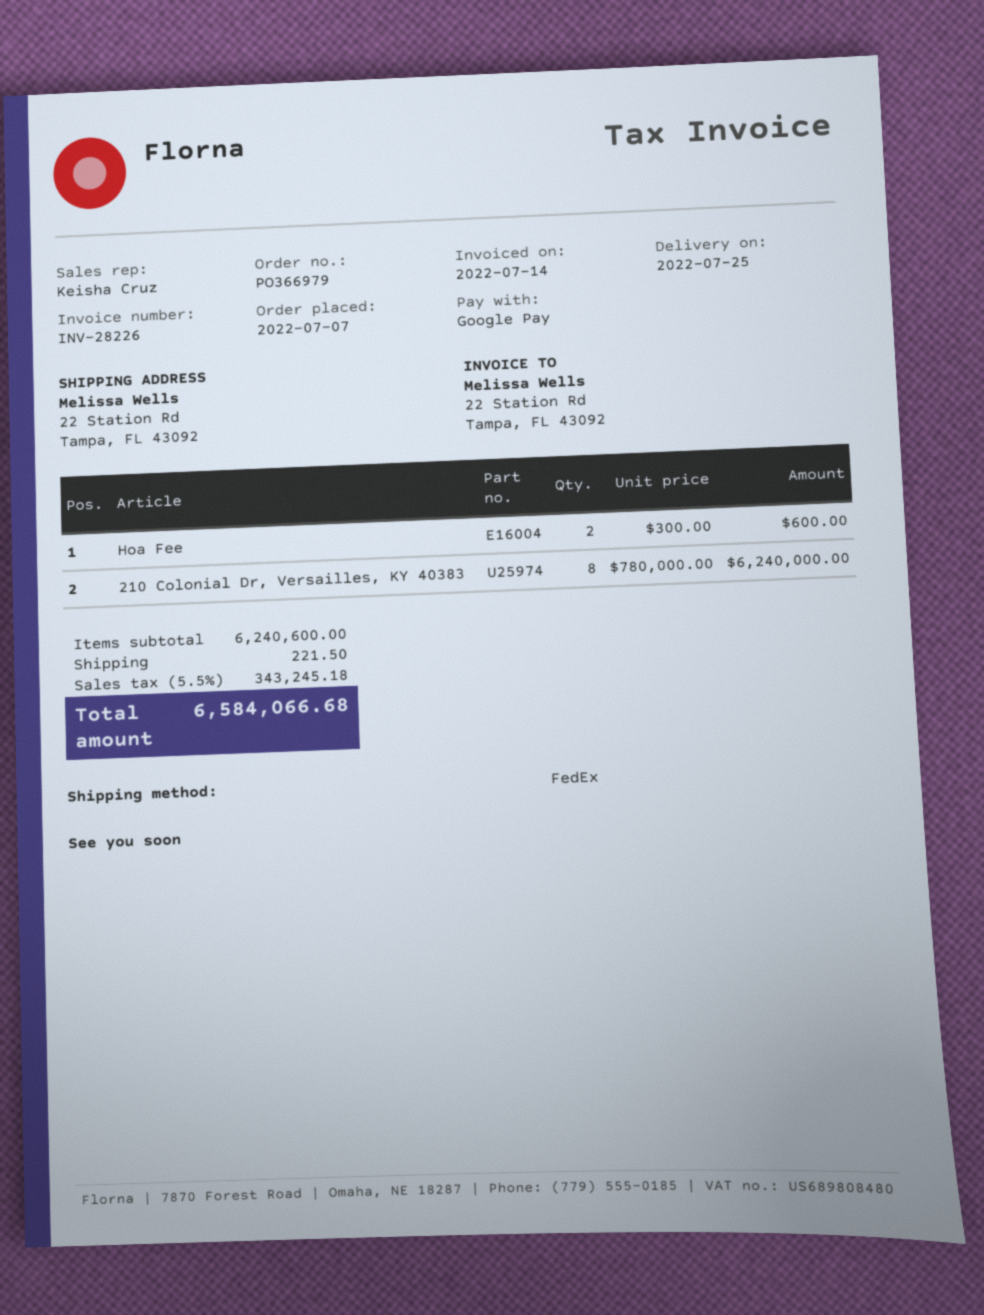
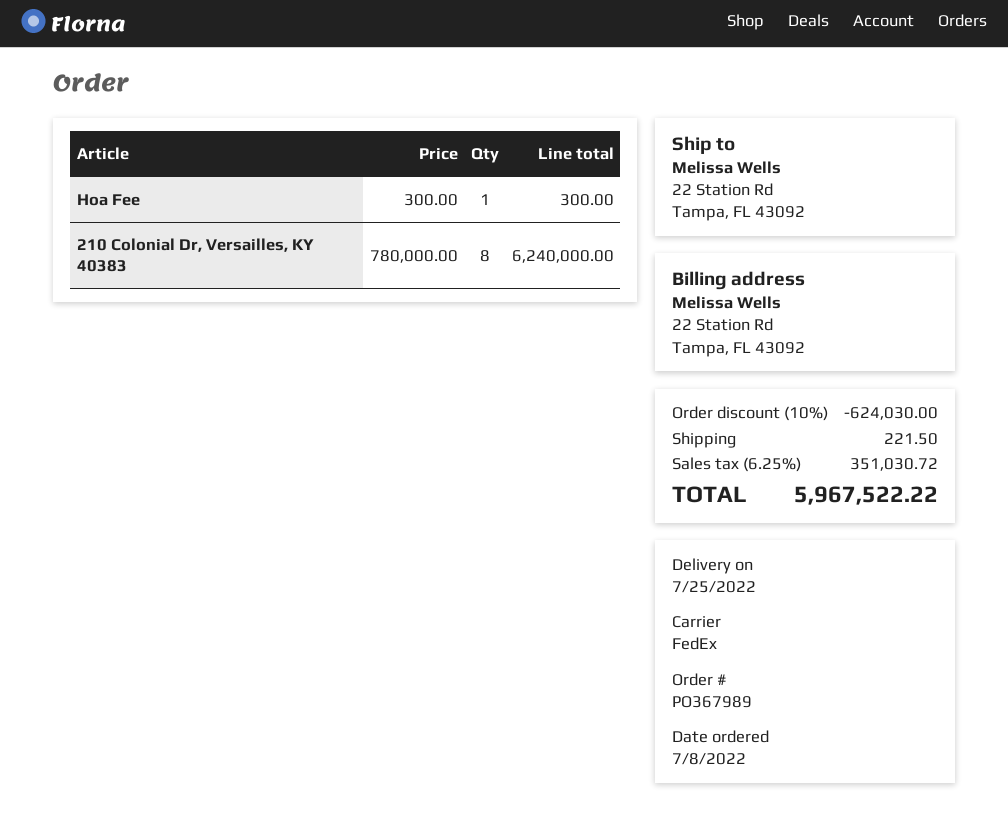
order number: PO366979 -> PO367989
order date: 2022-07-07 -> 2022-07-08
Hoa Fee: 2 x 300.00 = 600.00 -> 1 x 300.00 = 300.00
discount: none -> 10% = 624030.00
tax: 5.5% = 343245.18 -> 6.25% = 351030.72
total: 6584066.68 -> 5967522.22

